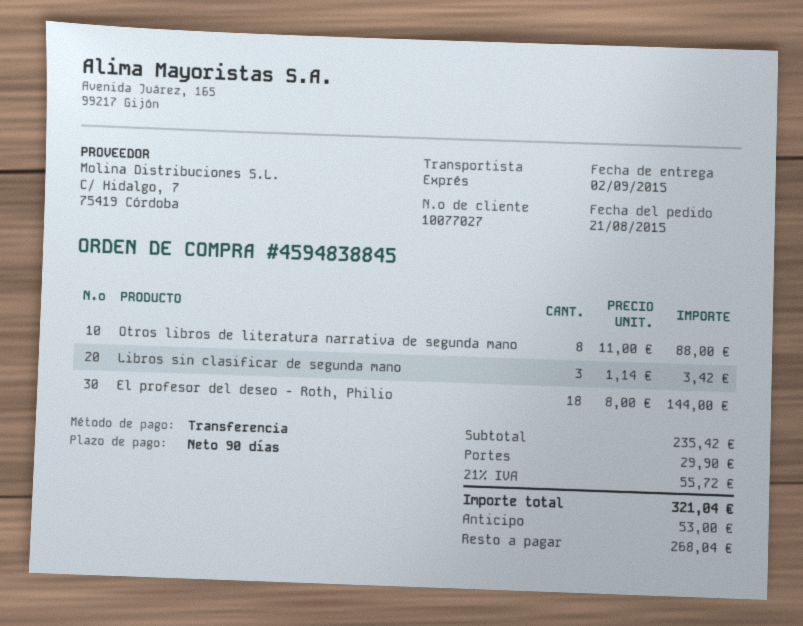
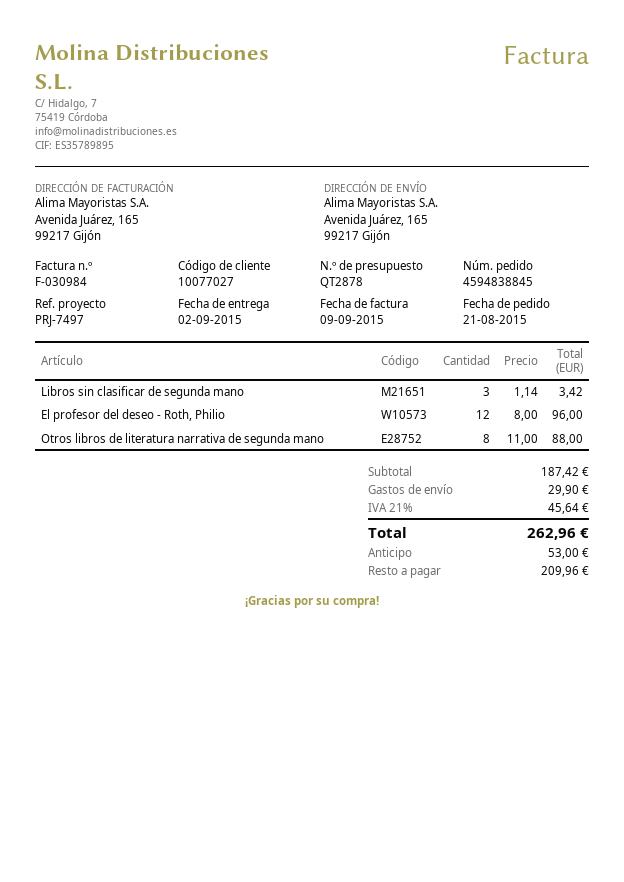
El profesor del deseo - Roth, Philio: 18 x 8.00 = 144.00 -> 12 x 8.00 = 96.00
subtotal: 235.42 -> 187.42
tax: 21% = 55.72 -> 21% = 45.64
total: 321.04 -> 262.96
balance: 268.04 -> 209.96

